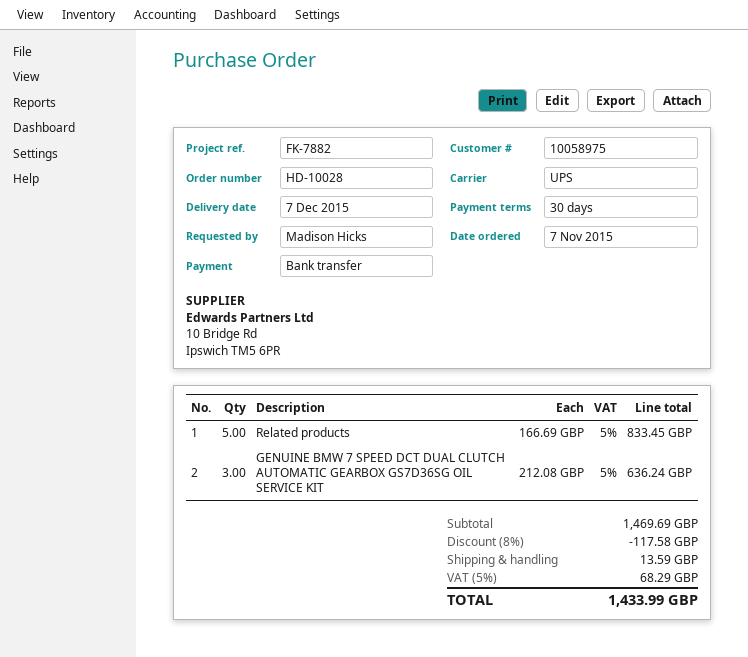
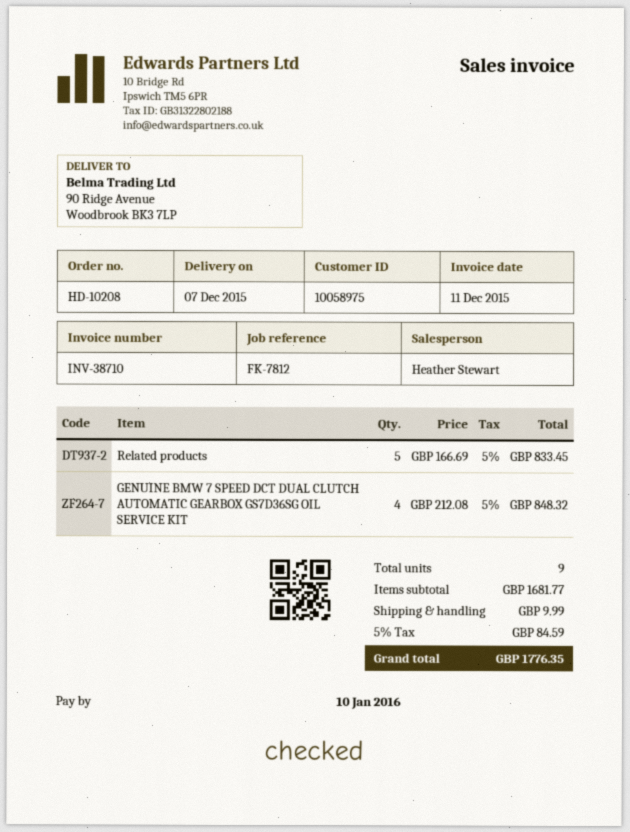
order number: HD-10028 -> HD-10208
reference: FK-7882 -> FK-7812
GENUINE BMW 7 SPEED DCT DUAL CLUTCH AUTOMATIC GEARBOX GS7D36SG OIL SERVICE KIT: 3 x 212.08 = 636.24 -> 4 x 212.08 = 848.32
subtotal: 1469.69 -> 1681.77
discount: 8% = 117.58 -> none
shipping: 13.59 -> 9.99
tax: 5% = 68.29 -> 5% = 84.59
total: 1433.99 -> 1776.35

